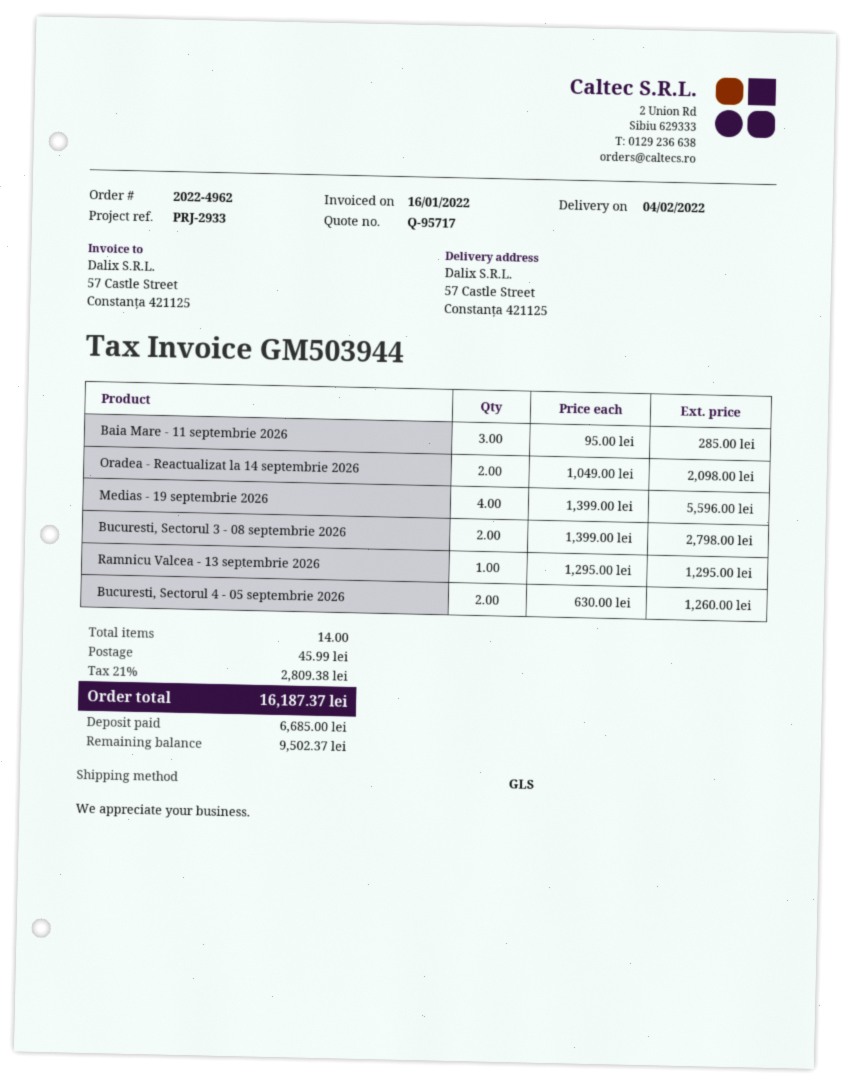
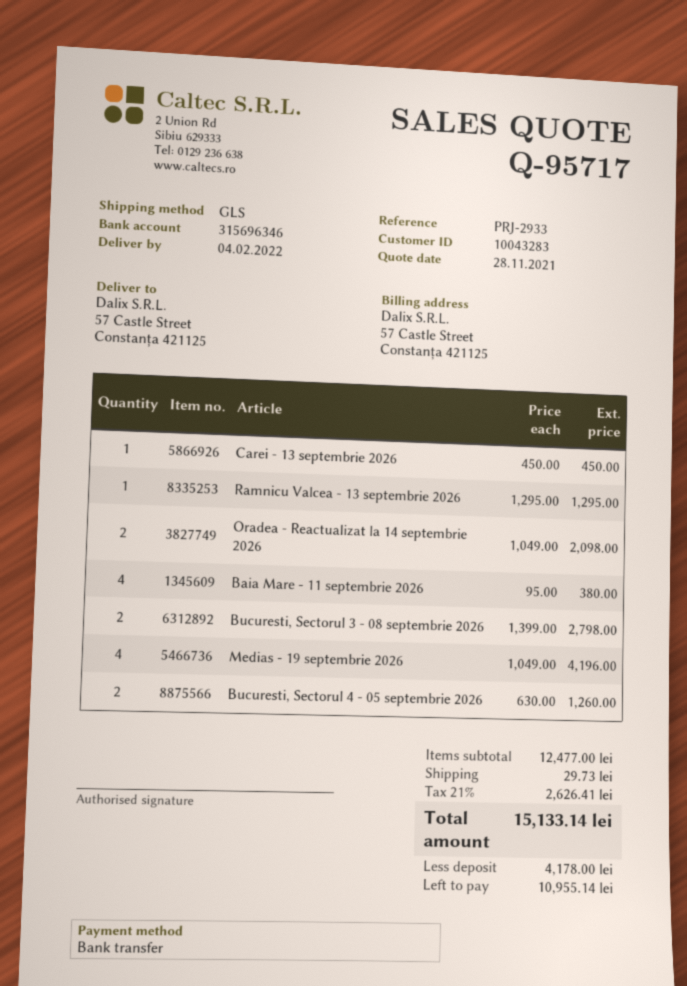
Baia Mare - 11 septembrie 2026: 3 x 95.00 = 285.00 -> 4 x 95.00 = 380.00
Medias - 19 septembrie 2026: 4 x 1399.00 = 5596.00 -> 4 x 1049.00 = 4196.00
Carei - 13 septembrie 2026: none -> 1 x 450.00 = 450.00
shipping: 45.99 -> 29.73
tax: 21% = 2809.38 -> 21% = 2626.41
total: 16187.37 -> 15133.14
deposit: 6685.00 -> 4178.00
balance: 9502.37 -> 10955.14

